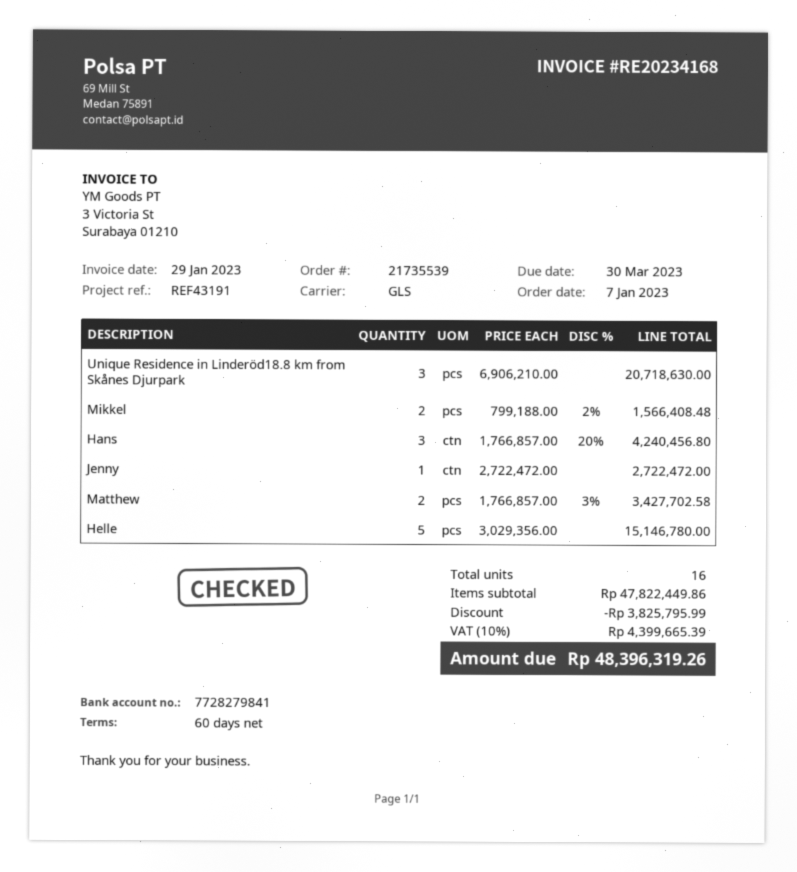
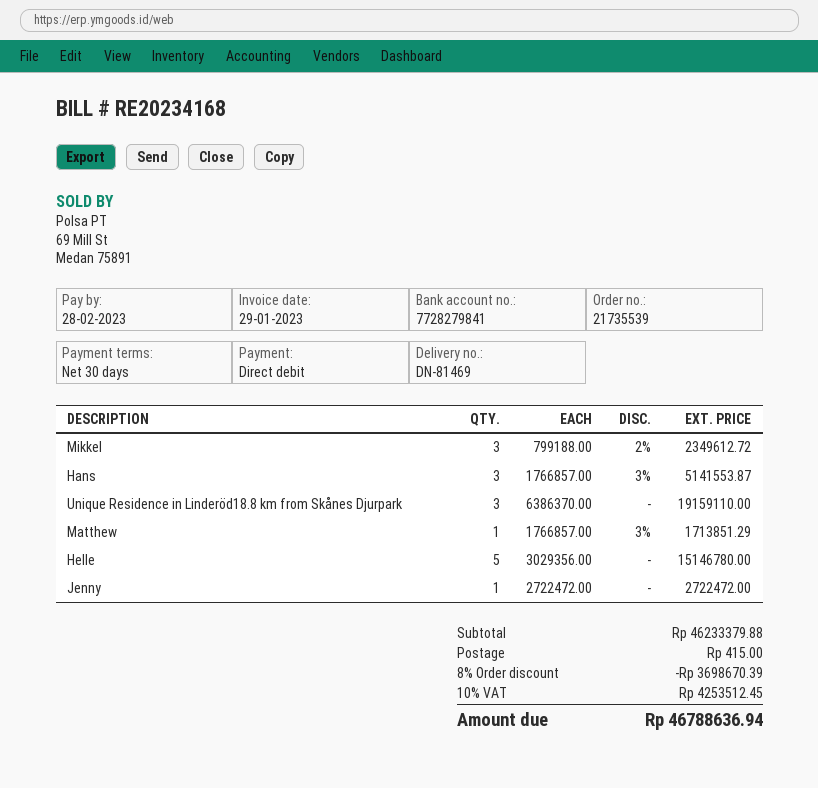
payment terms: 60 days -> 30 days
due date: 2023-03-30 -> 2023-02-28
Unique Residence in Linderöd18.8 km from Skånes Djurpark: 3 x 6906210.00 = 20718630.00 -> 3 x 6386370.00 = 19159110.00
Mikkel: 2 x 799188.00 - 2% = 1566408.48 -> 3 x 799188.00 - 2% = 2349612.72
Hans: 3 x 1766857.00 - 20% = 4240456.80 -> 3 x 1766857.00 - 3% = 5141553.87
Matthew: 2 x 1766857.00 - 3% = 3427702.58 -> 1 x 1766857.00 - 3% = 1713851.29
subtotal: 47822449.86 -> 46233379.88
discount: 3825795.99 -> 3698670.39
shipping: none -> 415.00
tax: 10% = 4399665.39 -> 10% = 4253512.45
total: 48396319.26 -> 46788636.94

